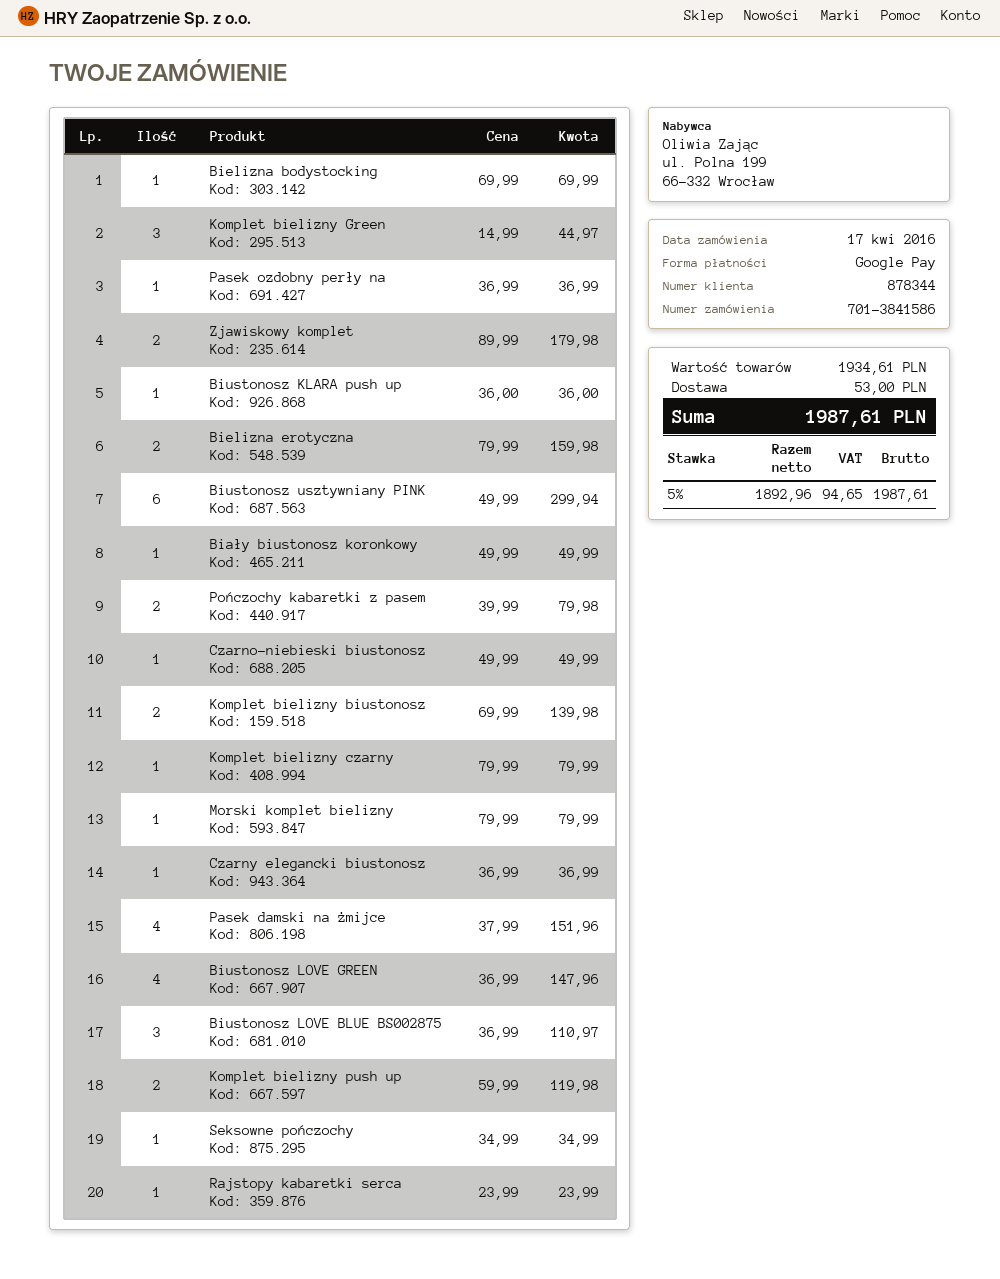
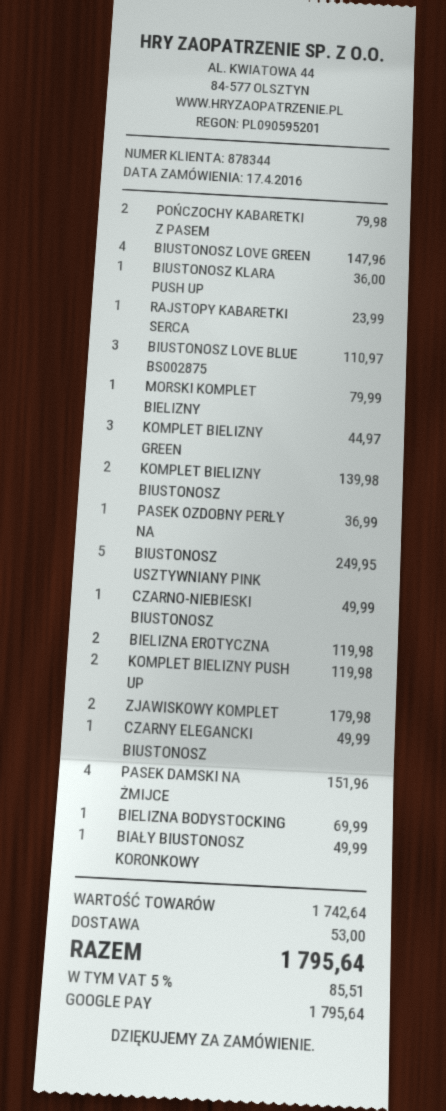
Bielizna erotyczna: 2 for 159.98 -> 2 for 119.98
Biustonosz usztywniany PINK: 6 for 299.94 -> 5 for 249.95
Komplet bielizny czarny: 1 for 79.99 -> none
Czarny elegancki biustonosz: 1 for 36.99 -> 1 for 49.99
Seksowne pończochy: 1 for 34.99 -> none
subtotal: 1934.61 -> 1742.64
tax: 5% = 94.65 -> 5% = 85.51
total: 1987.61 -> 1795.64

